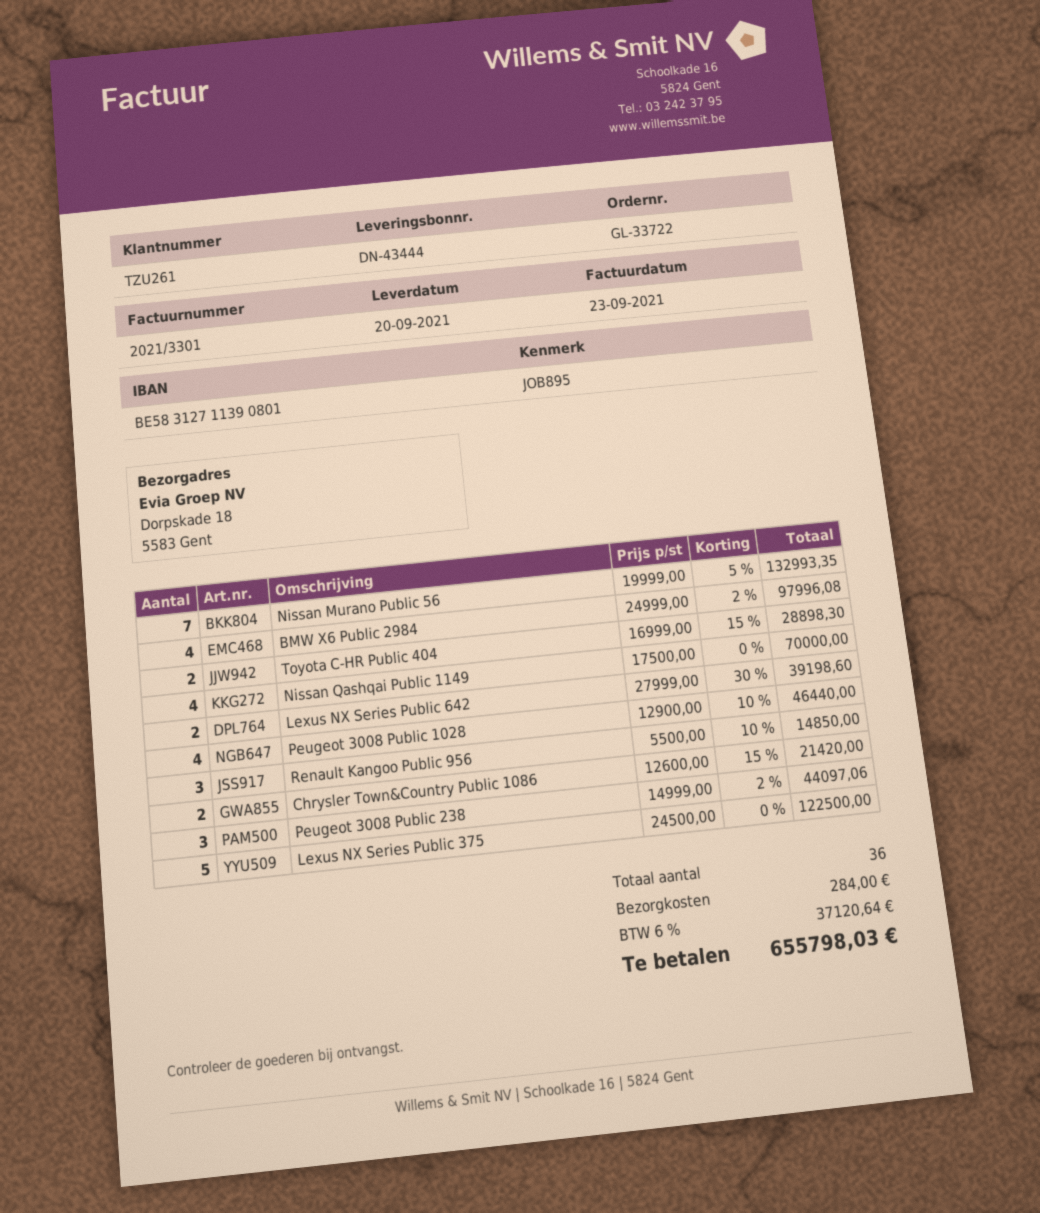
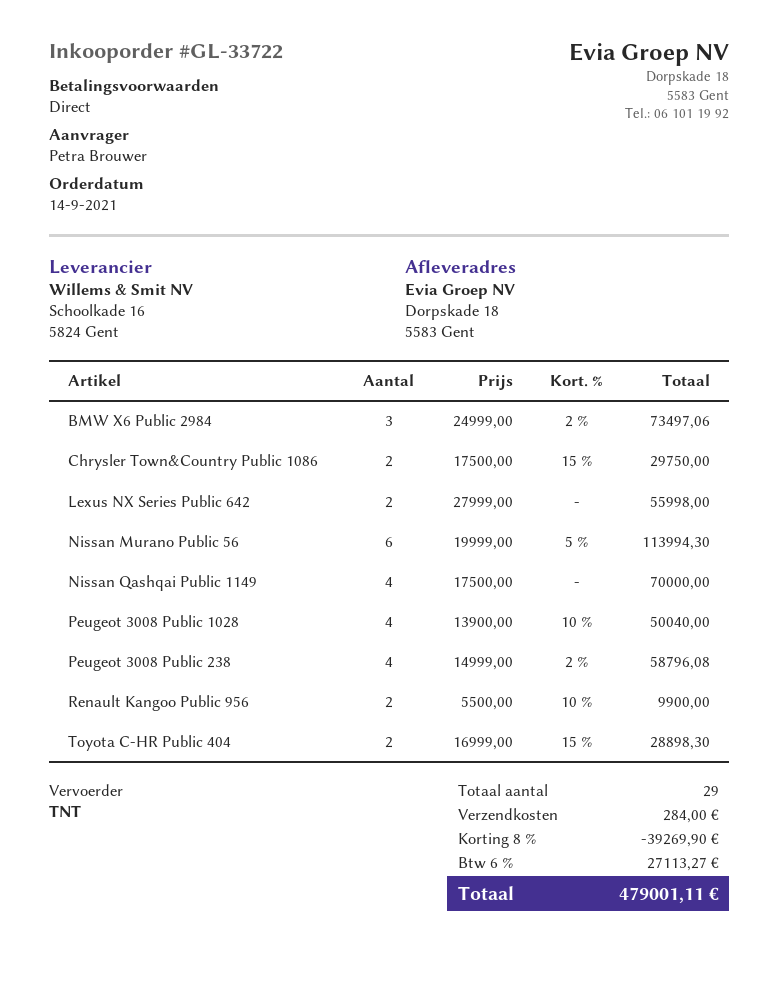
Nissan Murano Public 56: 7 x 19999.00 - 5% = 132993.35 -> 6 x 19999.00 - 5% = 113994.30
BMW X6 Public 2984: 4 x 24999.00 - 2% = 97996.08 -> 3 x 24999.00 - 2% = 73497.06
Lexus NX Series Public 642: 2 x 27999.00 - 30% = 39198.60 -> 2 x 27999.00 = 55998.00
Peugeot 3008 Public 1028: 4 x 12900.00 - 10% = 46440.00 -> 4 x 13900.00 - 10% = 50040.00
Renault Kangoo Public 956: 3 x 5500.00 - 10% = 14850.00 -> 2 x 5500.00 - 10% = 9900.00
Chrysler Town&Country Public 1086: 2 x 12600.00 - 15% = 21420.00 -> 2 x 17500.00 - 15% = 29750.00
Peugeot 3008 Public 238: 3 x 14999.00 - 2% = 44097.06 -> 4 x 14999.00 - 2% = 58796.08
Lexus NX Series Public 375: 5 x 24500.00 = 122500.00 -> none
total quantity: 36 -> 29
discount: none -> 8% = 39269.90
tax: 6% = 37120.64 -> 6% = 27113.27
total: 655798.03 -> 479001.11

